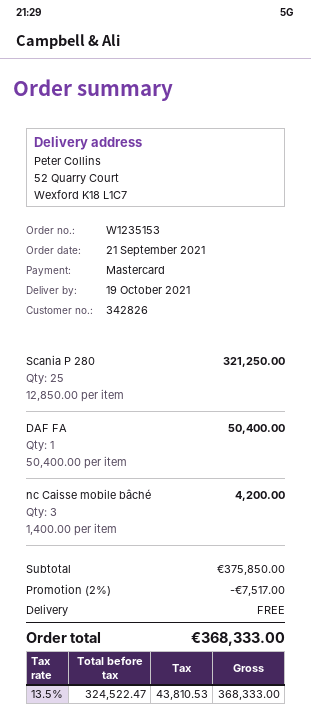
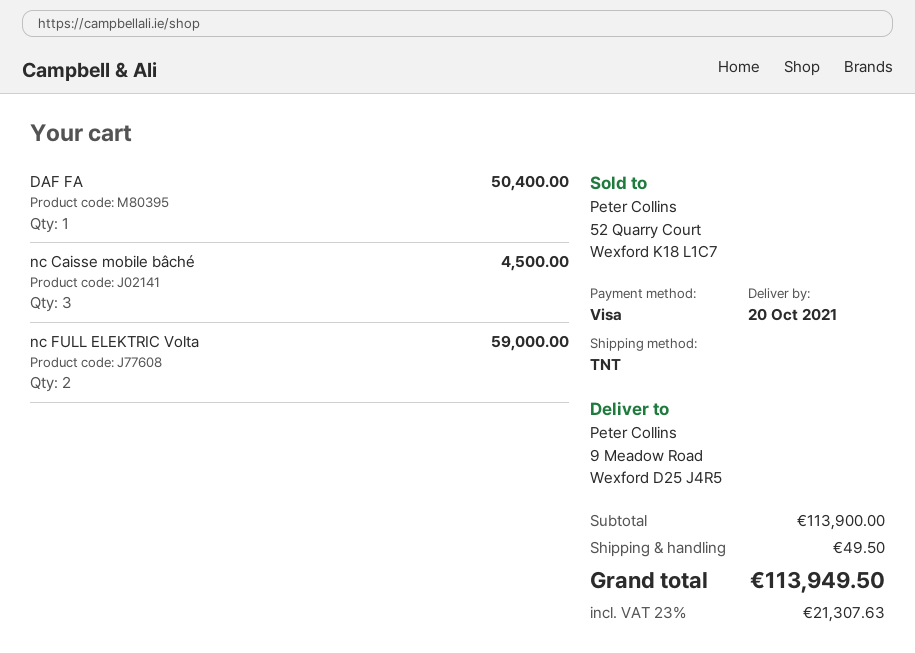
delivery date: 2021-10-19 -> 2021-10-20
payment method: Mastercard -> Visa
ship to: 52 Quarry Court, Wexford K18 L1C7 -> 9 Meadow Road, Wexford D25 J4R5
Scania P 280: 25 for 321250.00 -> none
nc Caisse mobile bâché: 3 for 4200.00 -> 3 for 4500.00
nc FULL ELEKTRIC Volta: none -> 2 for 59000.00
subtotal: 375850.00 -> 113900.00
discount: 2% = 7517.00 -> none
shipping: 0.00 -> 49.50
tax: 13.5% = 43810.53 -> 23% = 21307.63
total: 368333.00 -> 113949.50

